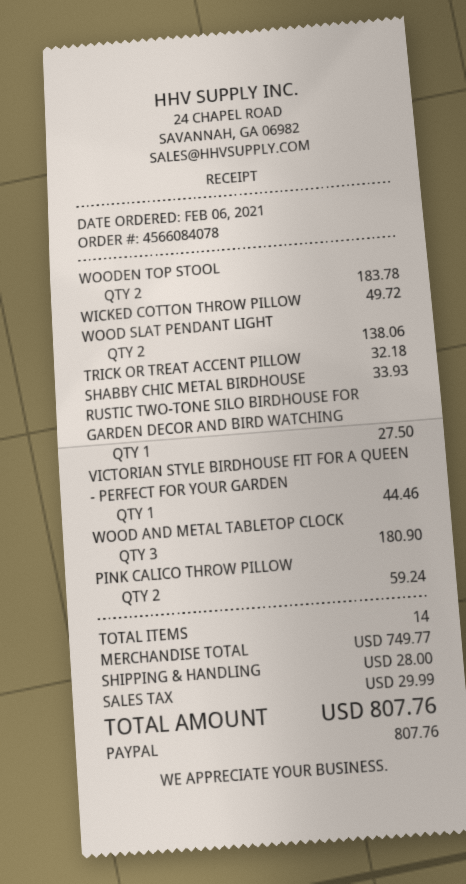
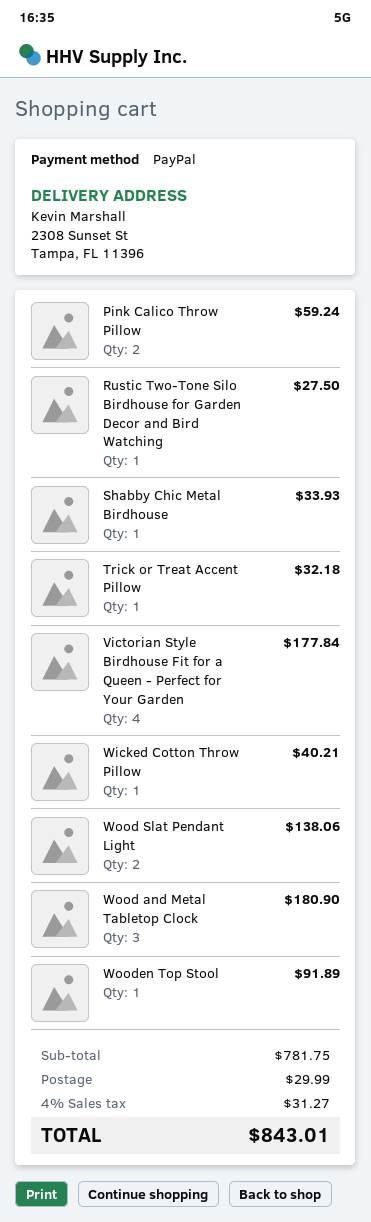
WOODEN TOP STOOL: 2 for 183.78 -> 1 for 91.89
WICKED COTTON THROW PILLOW: 1 for 49.72 -> 1 for 40.21
VICTORIAN STYLE BIRDHOUSE FIT FOR A QUEEN - PERFECT FOR YOUR GARDEN: 1 for 44.46 -> 4 for 177.84
subtotal: 749.77 -> 781.75
shipping: 28.00 -> 29.99
tax: 29.99 -> 31.27
total: 807.76 -> 843.01

